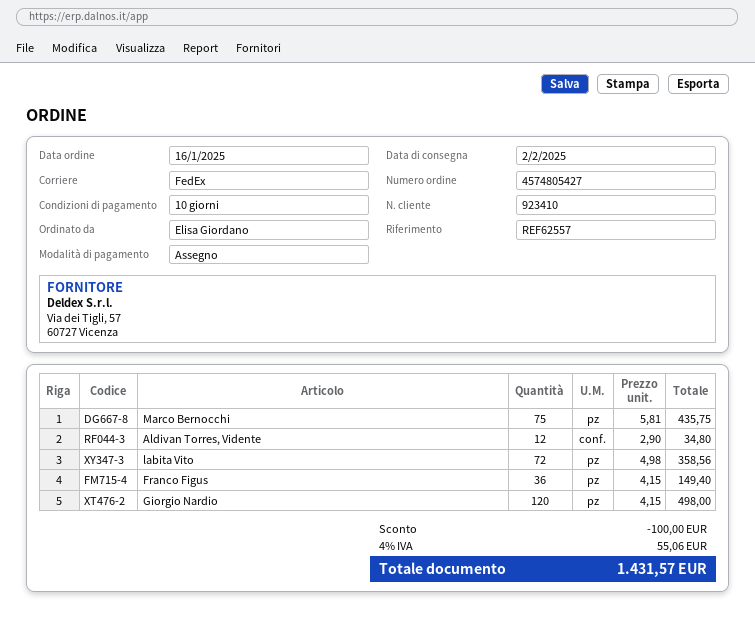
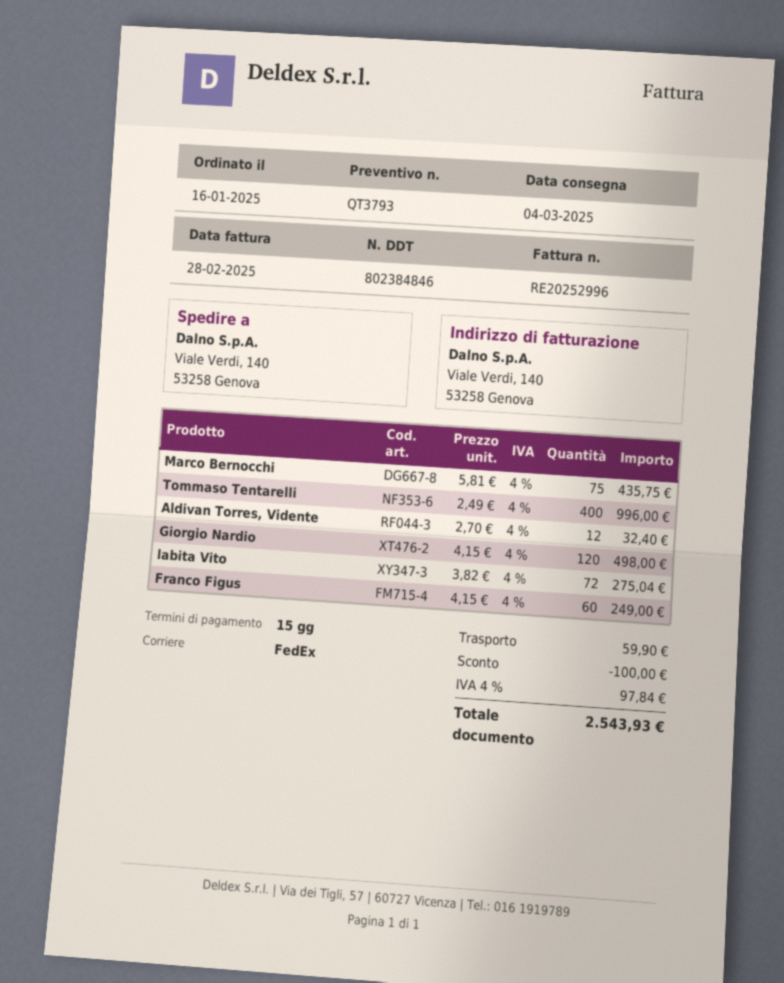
delivery date: 2025-02-02 -> 2025-03-04
payment terms: 10 days -> 15 days
Aldivan Torres, Vidente: 12 x 2.90 = 34.80 -> 12 x 2.70 = 32.40
labita Vito: 72 x 4.98 = 358.56 -> 72 x 3.82 = 275.04
Franco Figus: 36 x 4.15 = 149.40 -> 60 x 4.15 = 249.00
Tommaso Tentarelli: none -> 400 x 2.49 = 996.00
shipping: none -> 59.90
tax: 4% = 55.06 -> 4% = 97.84
total: 1431.57 -> 2543.93

